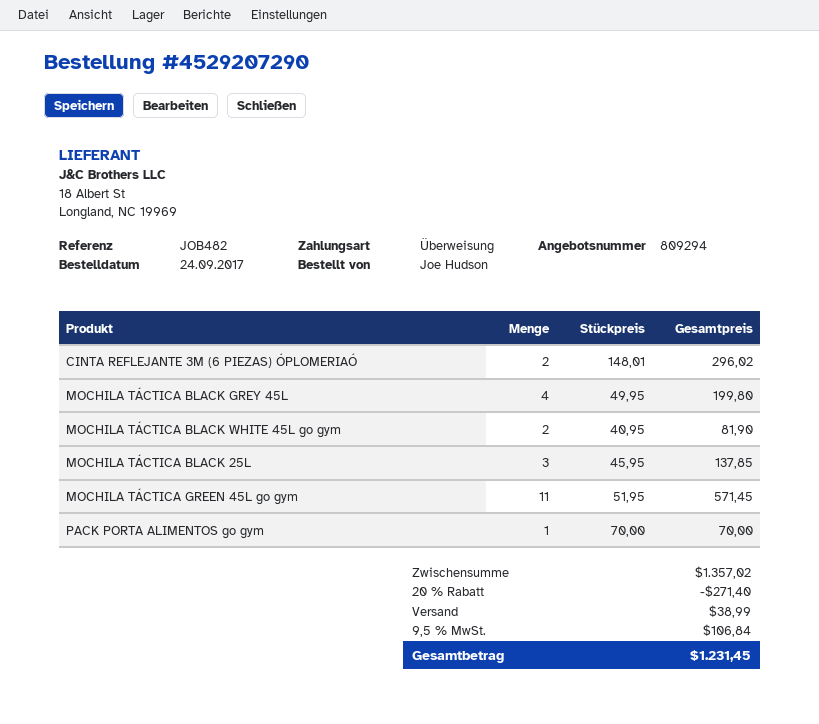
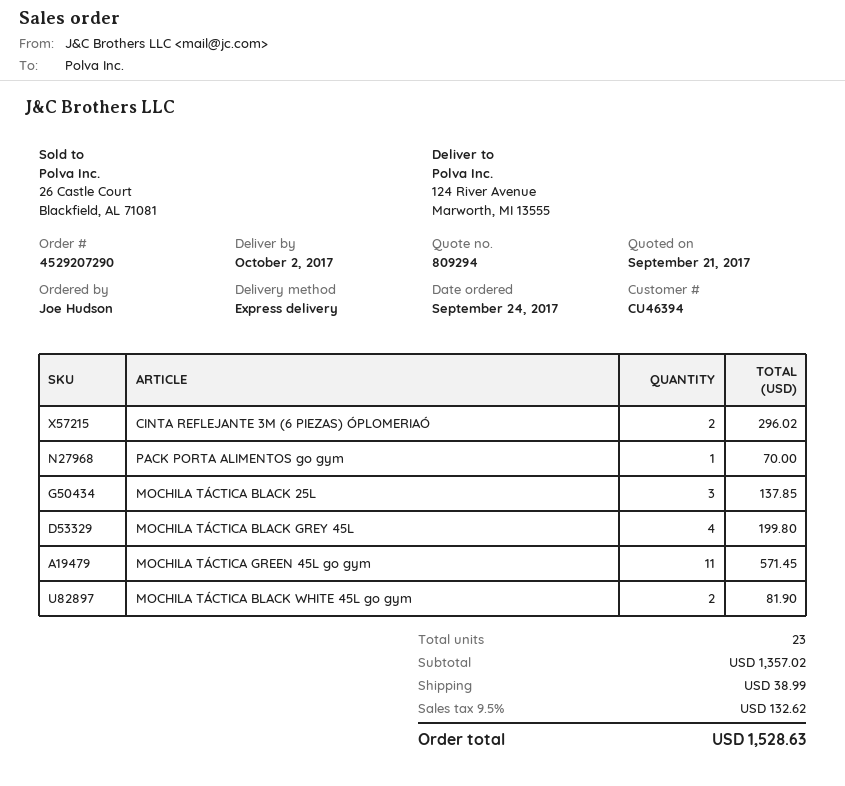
discount: 20% = 271.40 -> none
tax: 9.5% = 106.84 -> 9.5% = 132.62
total: 1231.45 -> 1528.63

